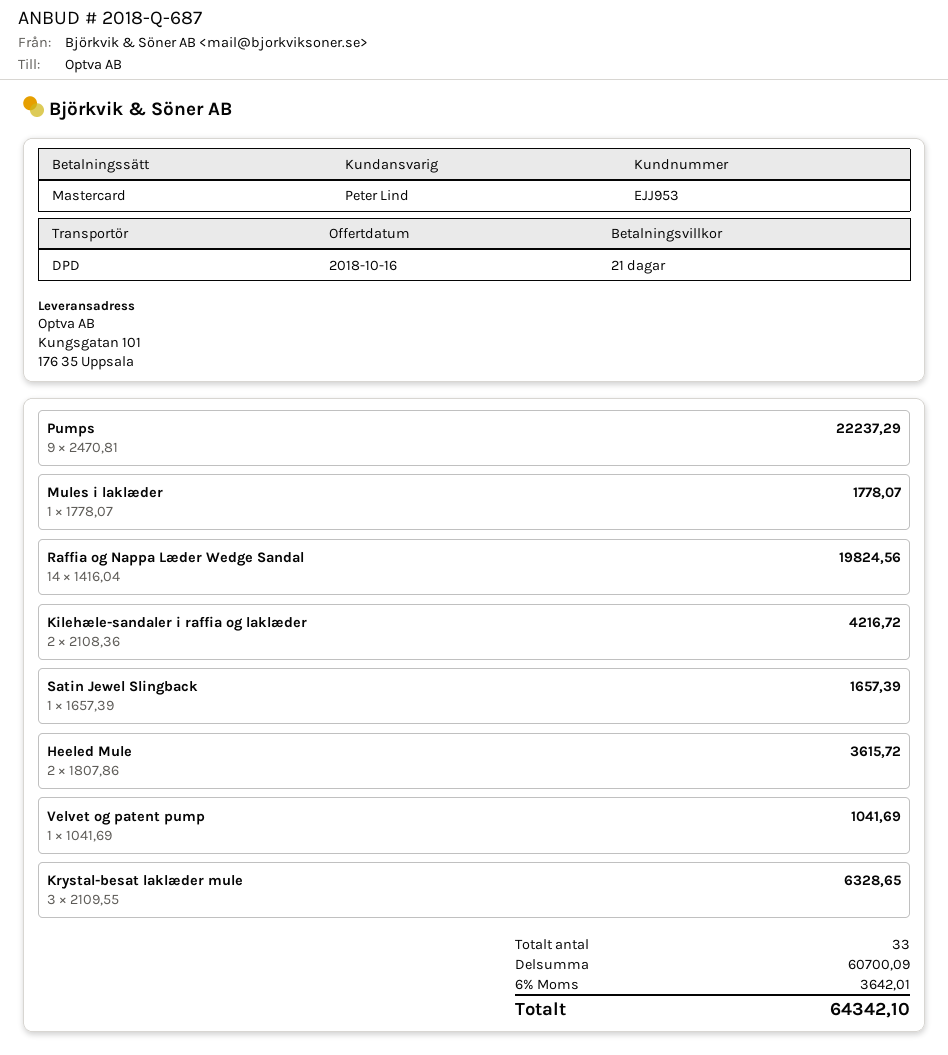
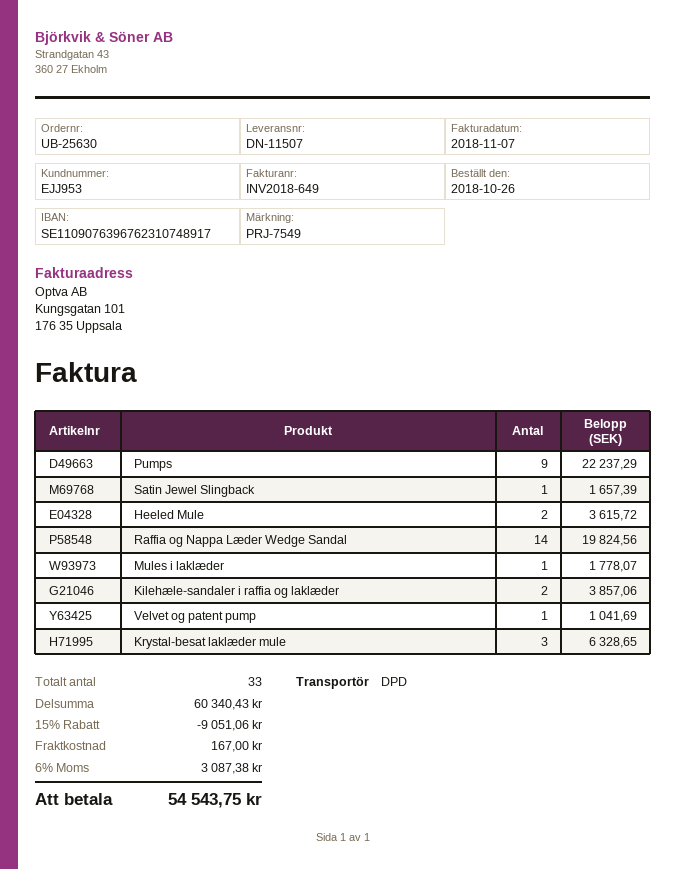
Kilehæle-sandaler i raffia og laklæder: 2 for 4216.72 -> 2 for 3857.06
subtotal: 60700.09 -> 60340.43
discount: none -> 15% = 9051.06
shipping: none -> 167.00
tax: 6% = 3642.01 -> 6% = 3087.38
total: 64342.10 -> 54543.75

